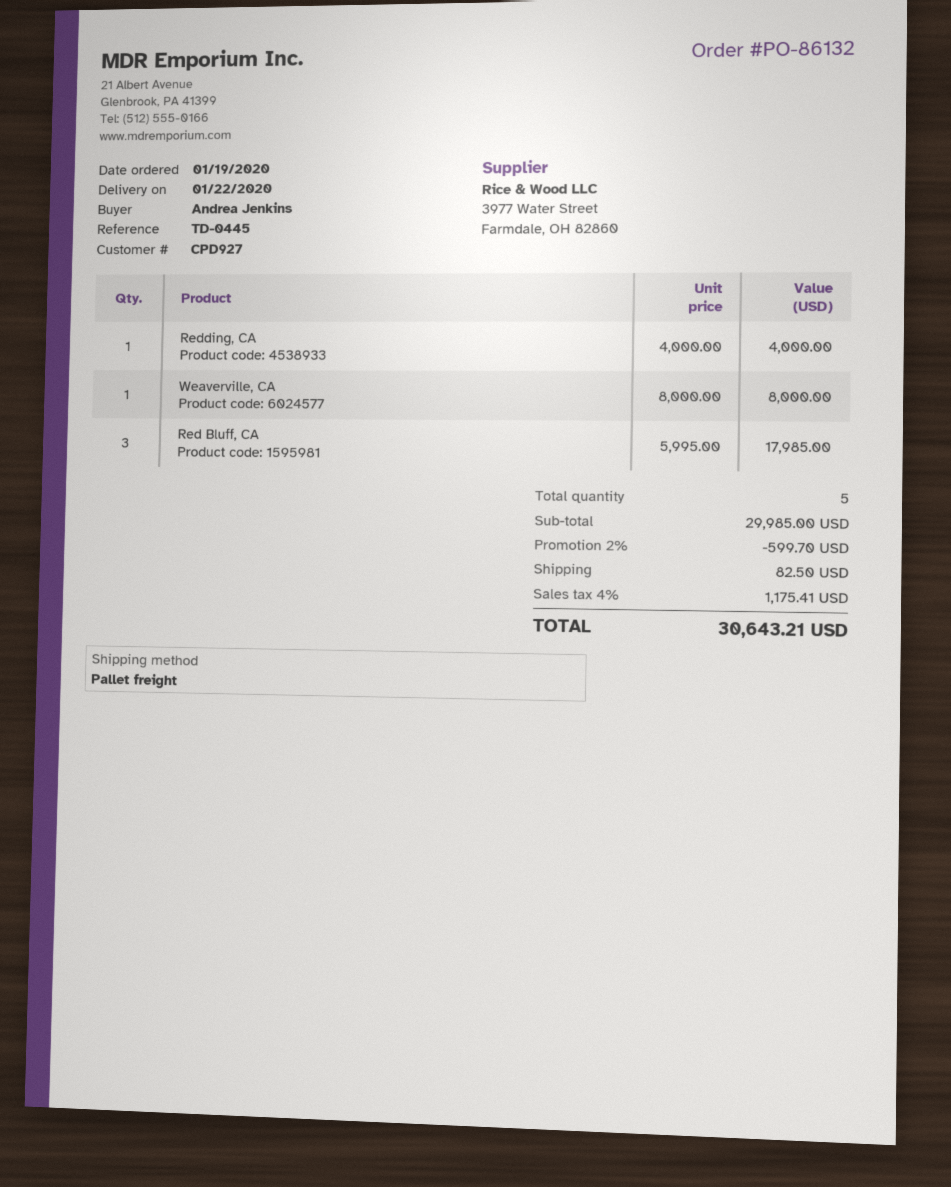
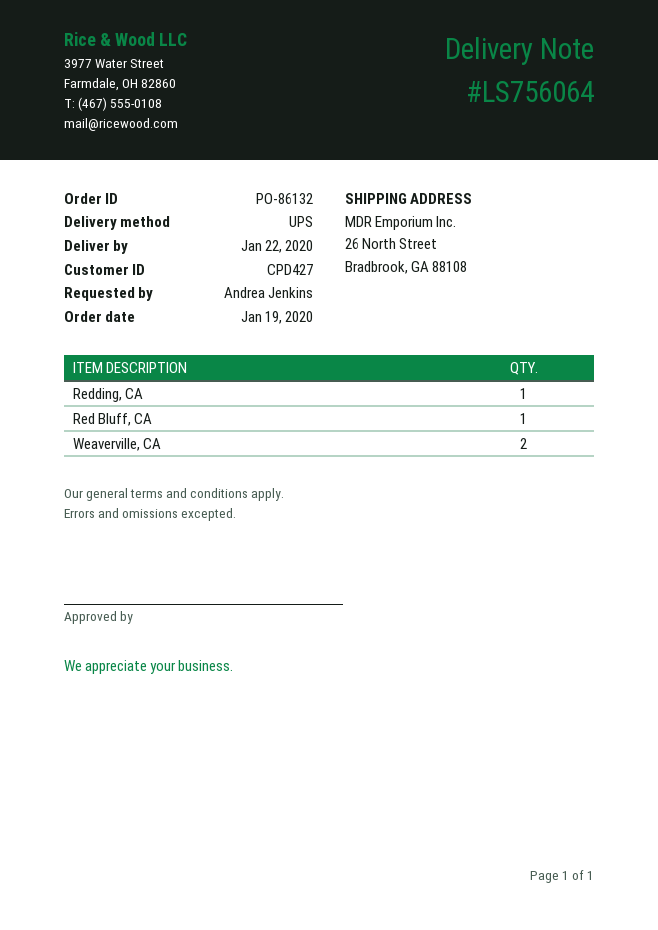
customer number: CPD927 -> CPD427
shipping method: pallet freight -> UPS
Weaverville, CA: 1 -> 2
Red Bluff, CA: 3 -> 1

